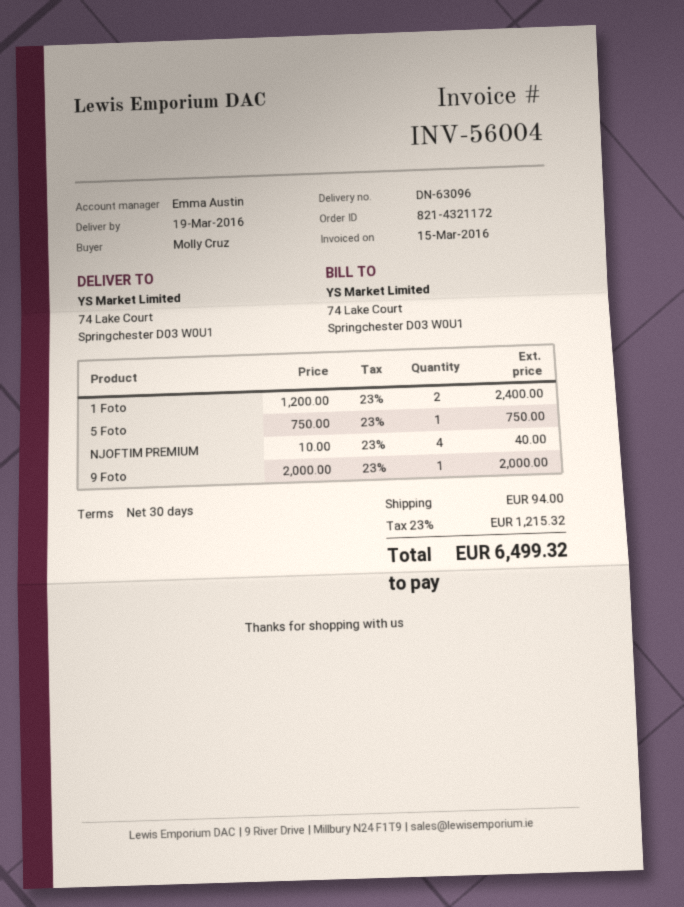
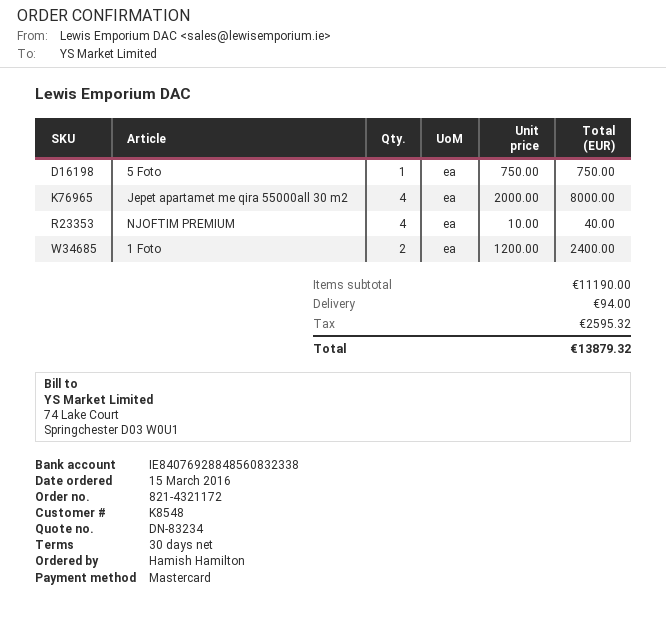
ordered by: Molly Cruz -> Hamish Hamilton
9 Foto: 1 x 2000.00 = 2000.00 -> none
Jepet apartamet me qira 55000all 30 m2: none -> 4 x 2000.00 = 8000.00
tax: 1215.32 -> 2595.32
total: 6499.32 -> 13879.32

